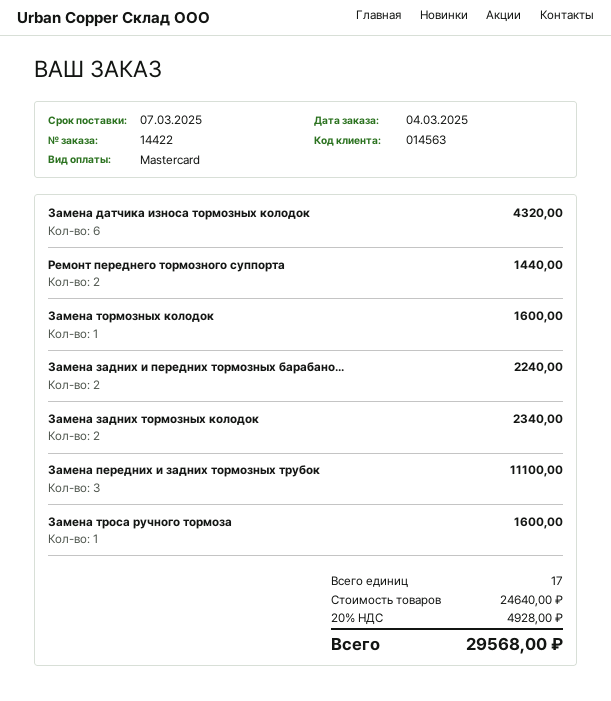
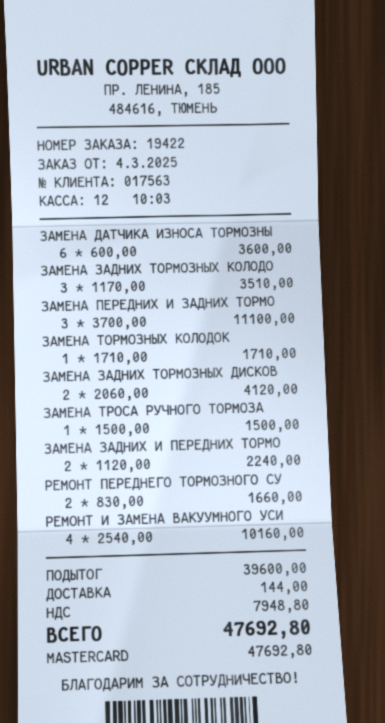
order number: 14422 -> 19422
customer number: 014563 -> 017563
Замена датчика износа тормозных колодок: 6 for 4320.00 -> 6 for 3600.00
Ремонт переднего тормозного суппорта: 2 for 1440.00 -> 2 for 1660.00
Замена тормозных колодок: 1 for 1600.00 -> 1 for 1710.00
Замена задних тормозных колодок: 2 for 2340.00 -> 3 for 3510.00
Замена троса ручного тормоза: 1 for 1600.00 -> 1 for 1500.00
ЗАМЕНА ЗАДНИХ ТОРМОЗНЫХ ДИСКОВ: none -> 2 for 4120.00
РЕМОНТ И ЗАМЕНА ВАКУУМНОГО УСИ: none -> 4 for 10160.00
subtotal: 24640.00 -> 39600.00
shipping: none -> 144.00
tax: 4928.00 -> 7948.80
total: 29568.00 -> 47692.80

